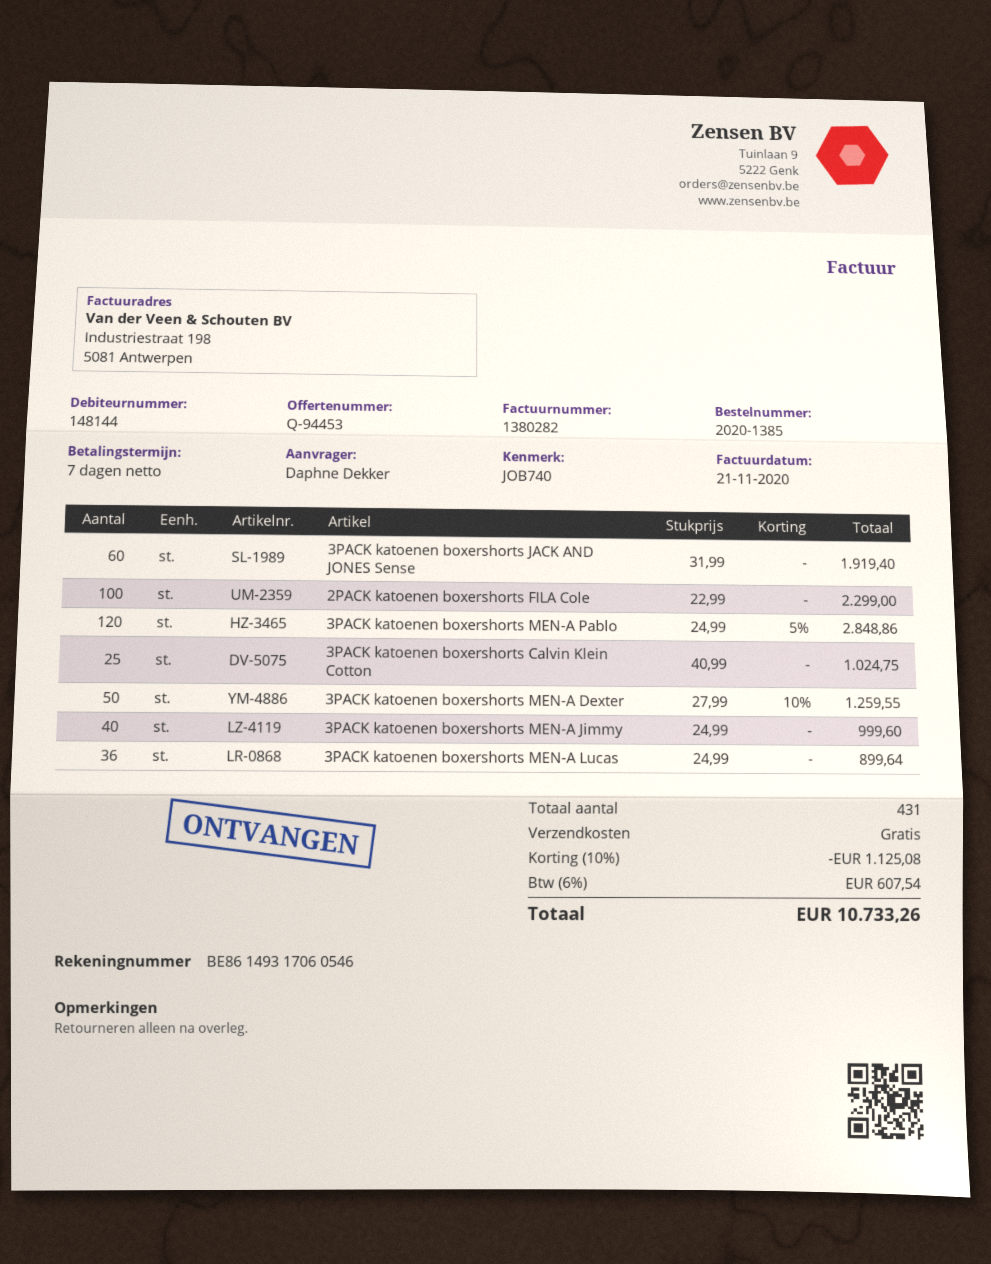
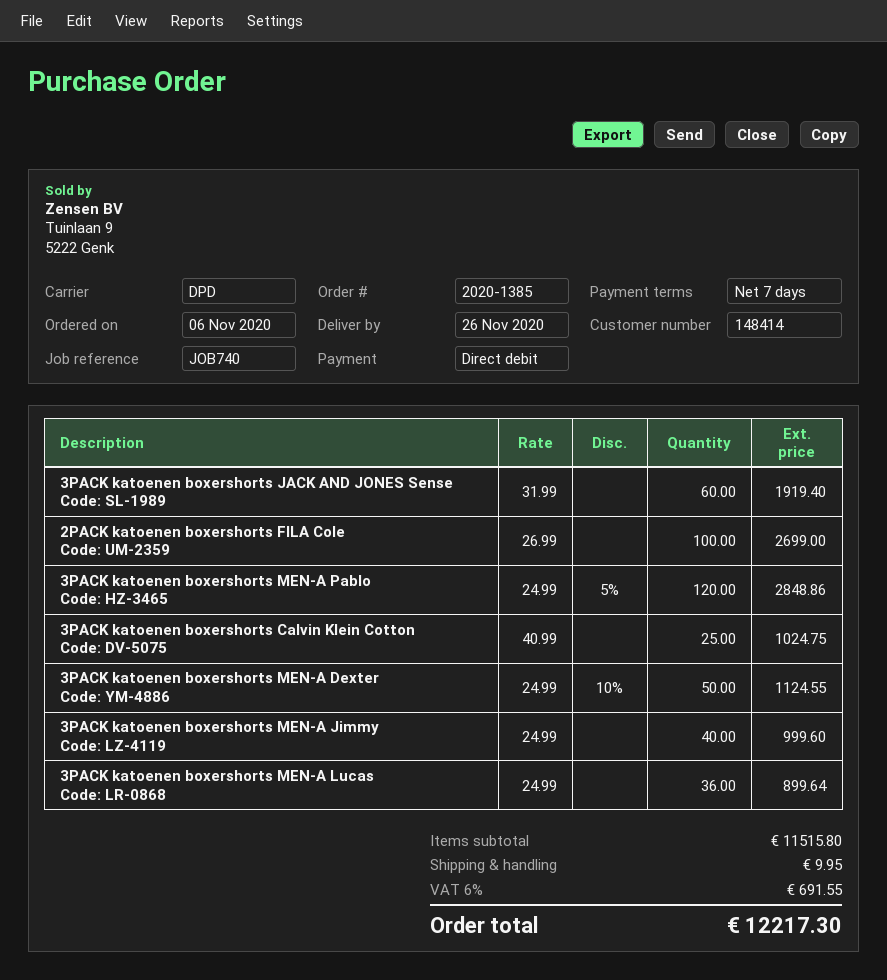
customer number: 148144 -> 148414
2PACK katoenen boxershorts FILA Cole: 100 x 22.99 = 2299.00 -> 100 x 26.99 = 2699.00
3PACK katoenen boxershorts MEN-A Dexter: 50 x 27.99 - 10% = 1259.55 -> 50 x 24.99 - 10% = 1124.55
discount: 10% = 1125.08 -> none
shipping: 0.00 -> 9.95
tax: 6% = 607.54 -> 6% = 691.55
total: 10733.26 -> 12217.30

